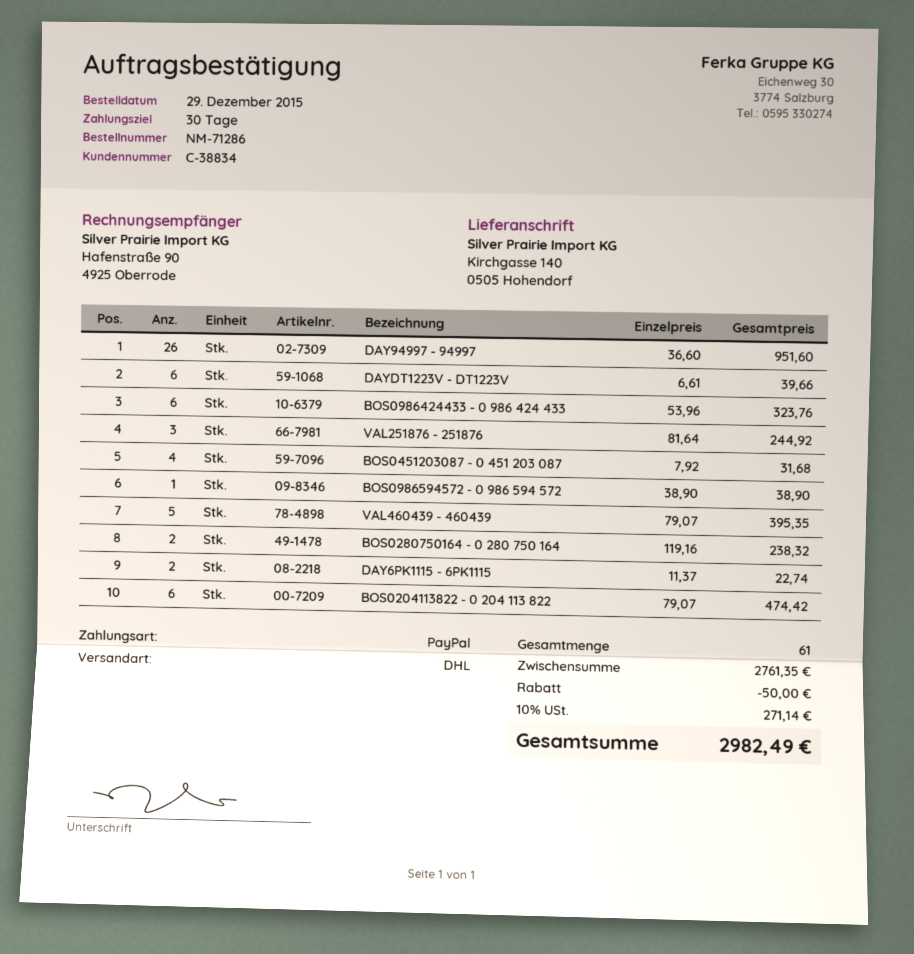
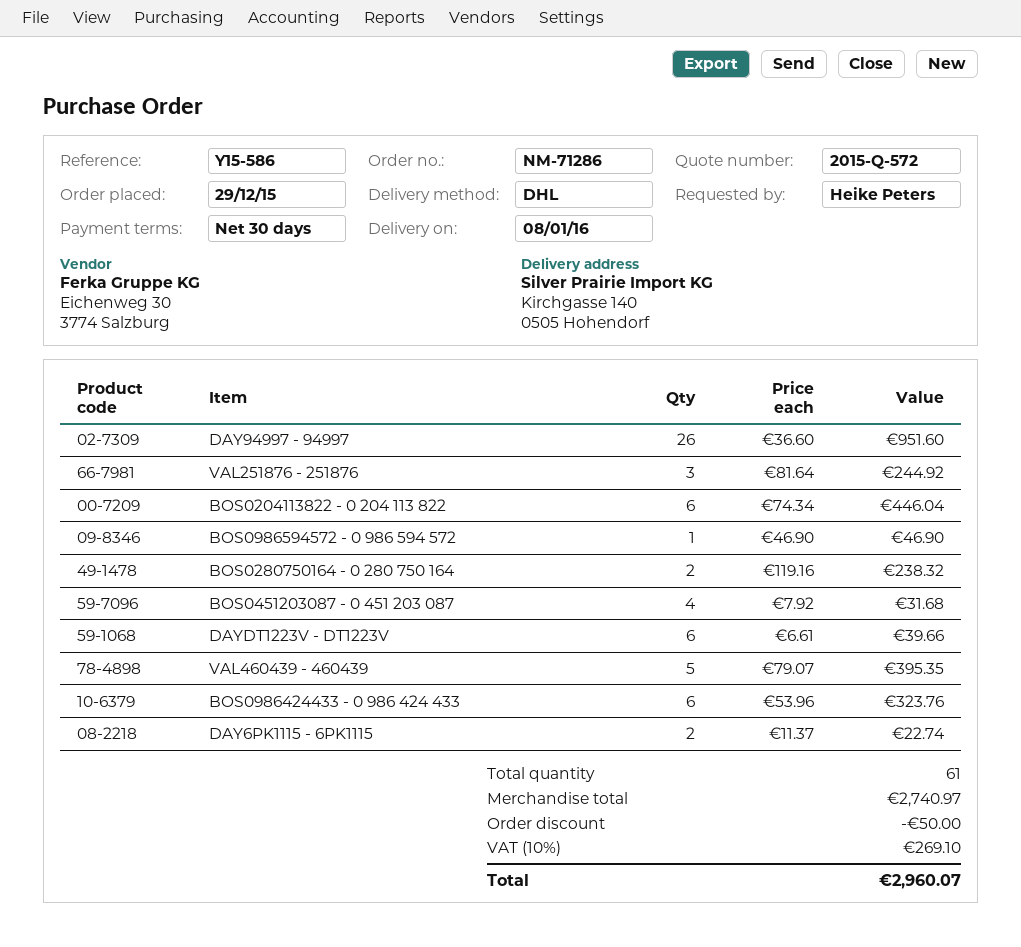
BOS0986594572 - 0 986 594 572: 1 x 38.90 = 38.90 -> 1 x 46.90 = 46.90
BOS0204113822 - 0 204 113 822: 6 x 79.07 = 474.42 -> 6 x 74.34 = 446.04
subtotal: 2761.35 -> 2740.97
tax: 10% = 271.14 -> 10% = 269.10
total: 2982.49 -> 2960.07

